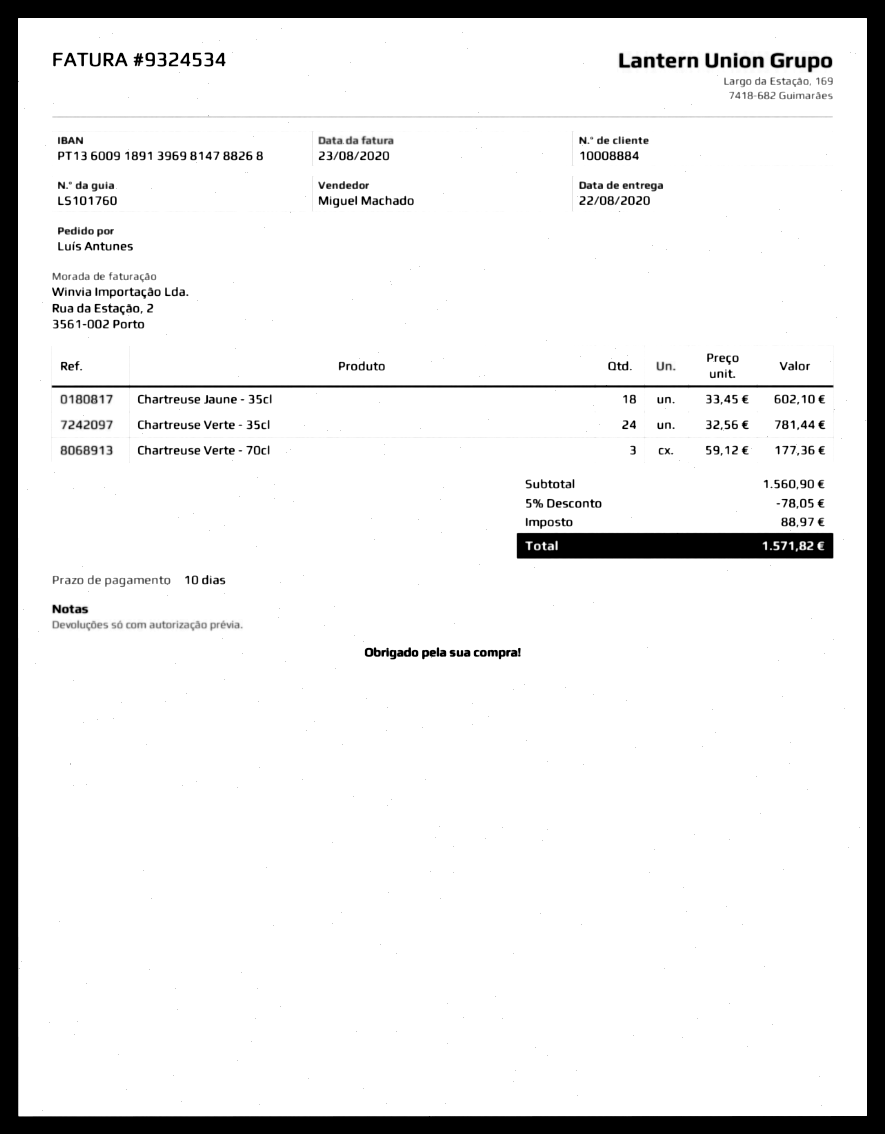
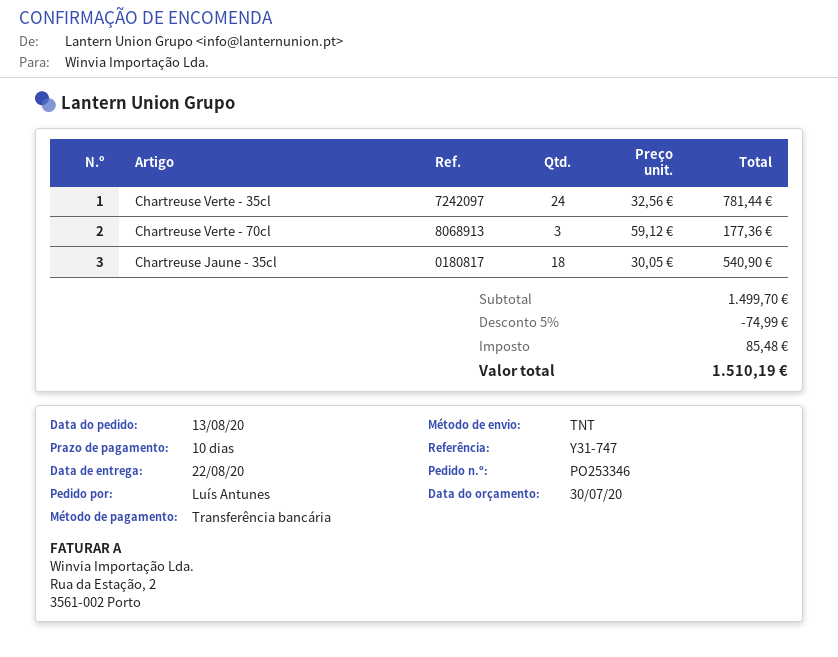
Chartreuse Jaune - 35cl: 18 x 33.45 = 602.10 -> 18 x 30.05 = 540.90
subtotal: 1560.90 -> 1499.70
discount: 5% = 78.05 -> 5% = 74.99
tax: 88.97 -> 85.48
total: 1571.82 -> 1510.19

